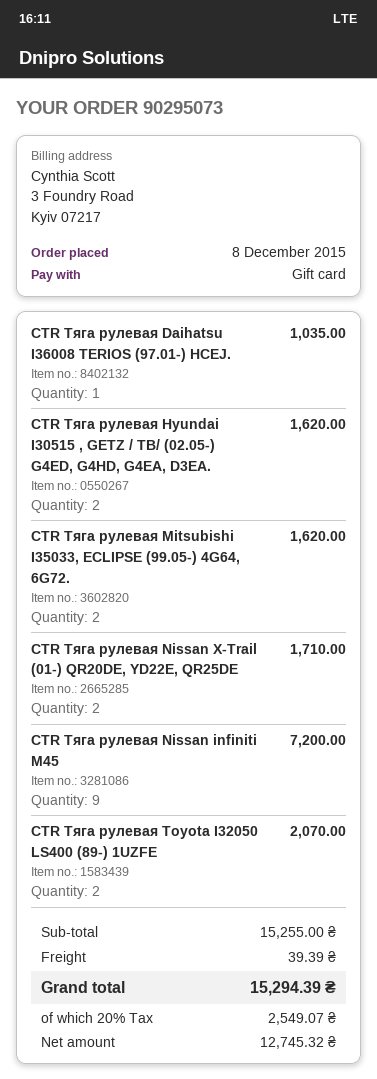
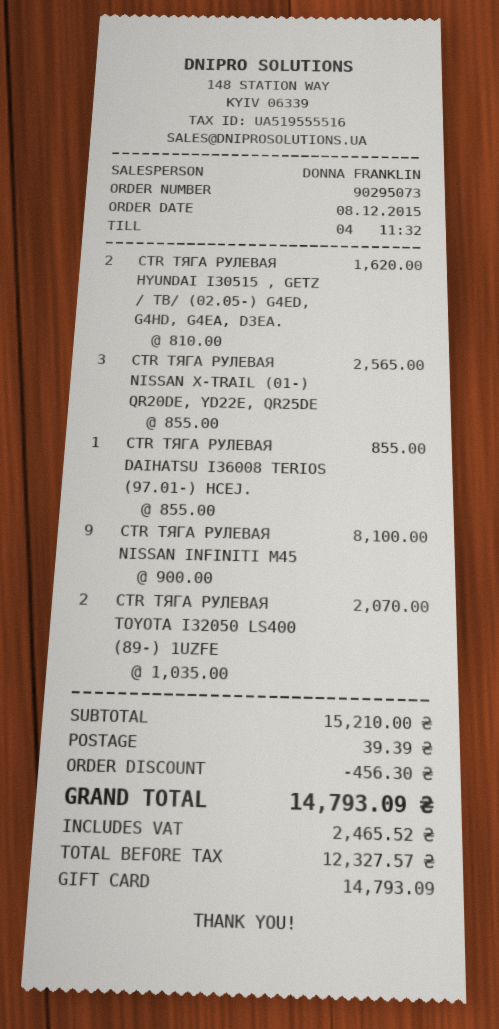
CTR Тяга рулевая Daihatsu I36008 TERIOS (97.01-) HCEJ.: 1 for 1035.00 -> 1 for 855.00
CTR Тяга рулевая Mitsubishi I35033, ECLIPSE (99.05-) 4G64, 6G72.: 2 for 1620.00 -> none
CTR Тяга рулевая Nissan X-Trail (01-) QR20DE, YD22E, QR25DE: 2 for 1710.00 -> 3 for 2565.00
CTR Тяга рулевая Nissan infiniti M45: 9 for 7200.00 -> 9 for 8100.00
subtotal: 15255.00 -> 15210.00
discount: none -> 456.30
net: 12745.32 -> 12327.57
tax: 2549.07 -> 2465.52
total: 15294.39 -> 14793.09

